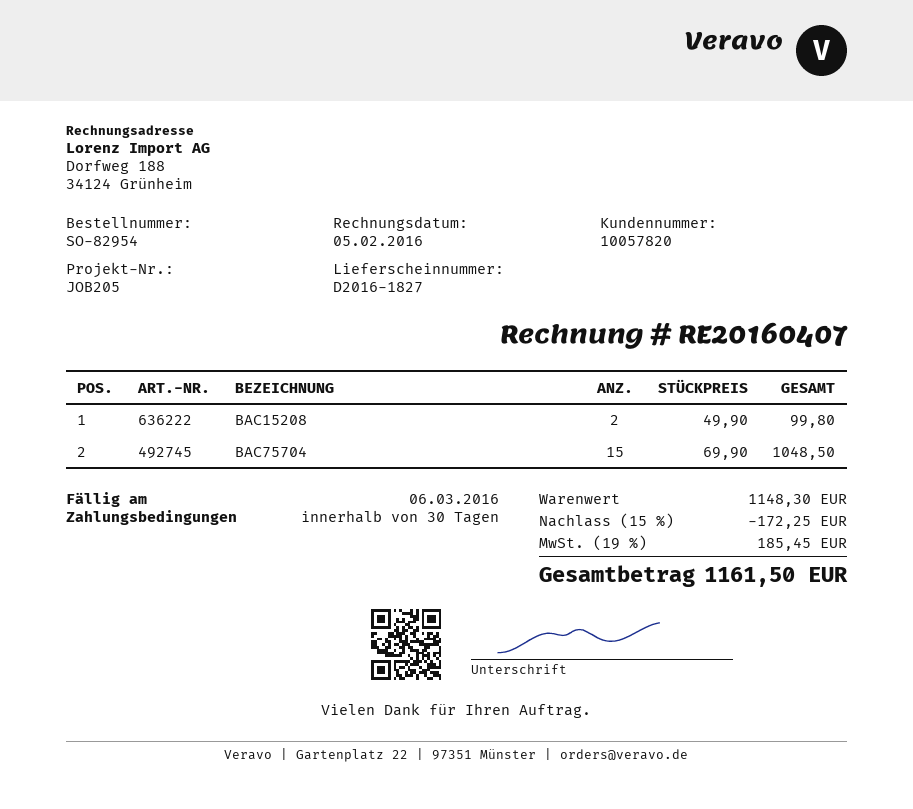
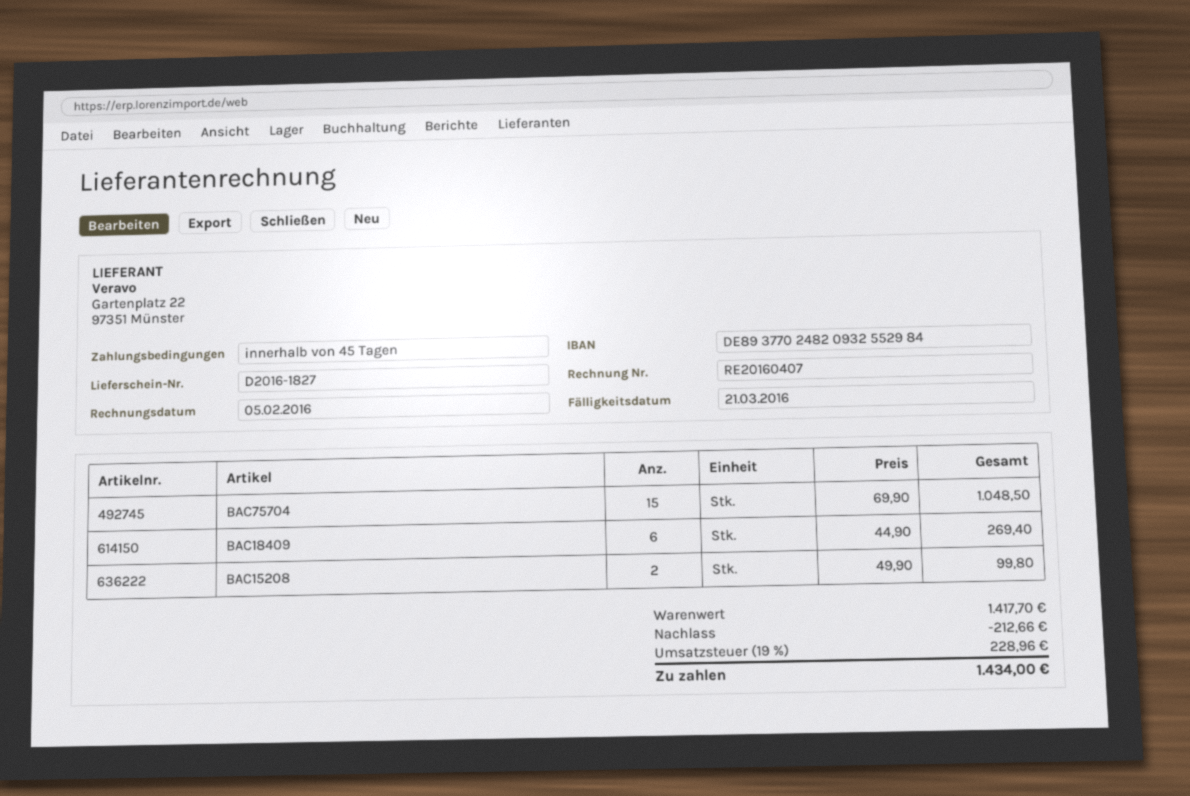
payment terms: 30 days -> 45 days
due date: 2016-03-06 -> 2016-03-21
BAC18409: none -> 6 x 44.90 = 269.40
subtotal: 1148.30 -> 1417.70
discount: 172.25 -> 212.66
tax: 19% = 185.45 -> 19% = 228.96
total: 1161.50 -> 1434.00

